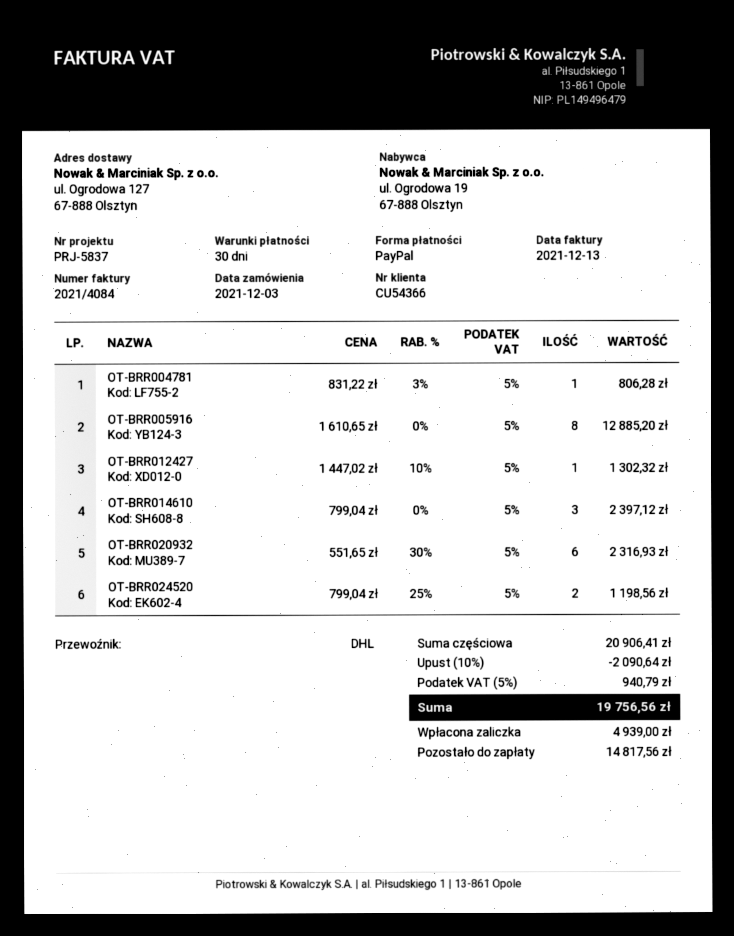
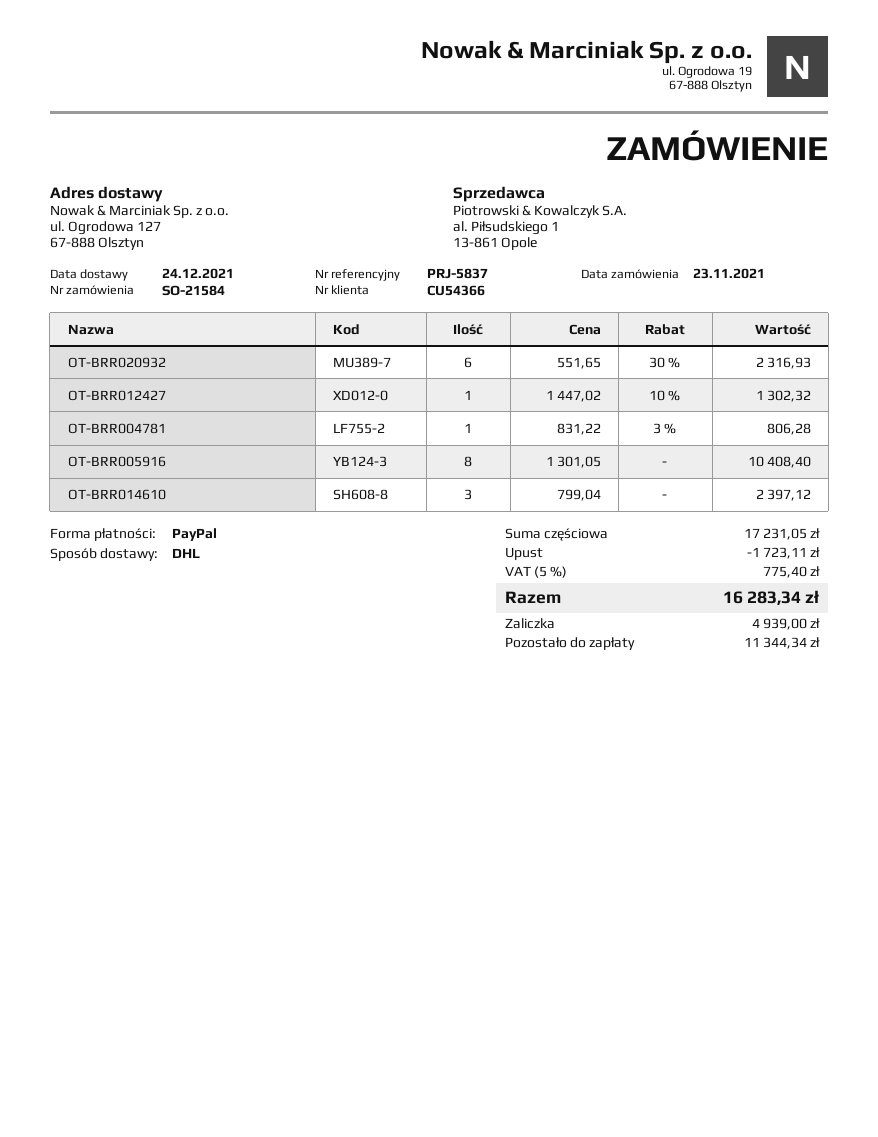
order date: 2021-12-03 -> 2021-11-23
OT-BRR005916: 8 x 1610.65 = 12885.20 -> 8 x 1301.05 = 10408.40
OT-BRR024520: 2 x 799.04 - 25% = 1198.56 -> none
subtotal: 20906.41 -> 17231.05
discount: 2090.64 -> 1723.11
tax: 5% = 940.79 -> 5% = 775.40
total: 19756.56 -> 16283.34
balance: 14817.56 -> 11344.34

